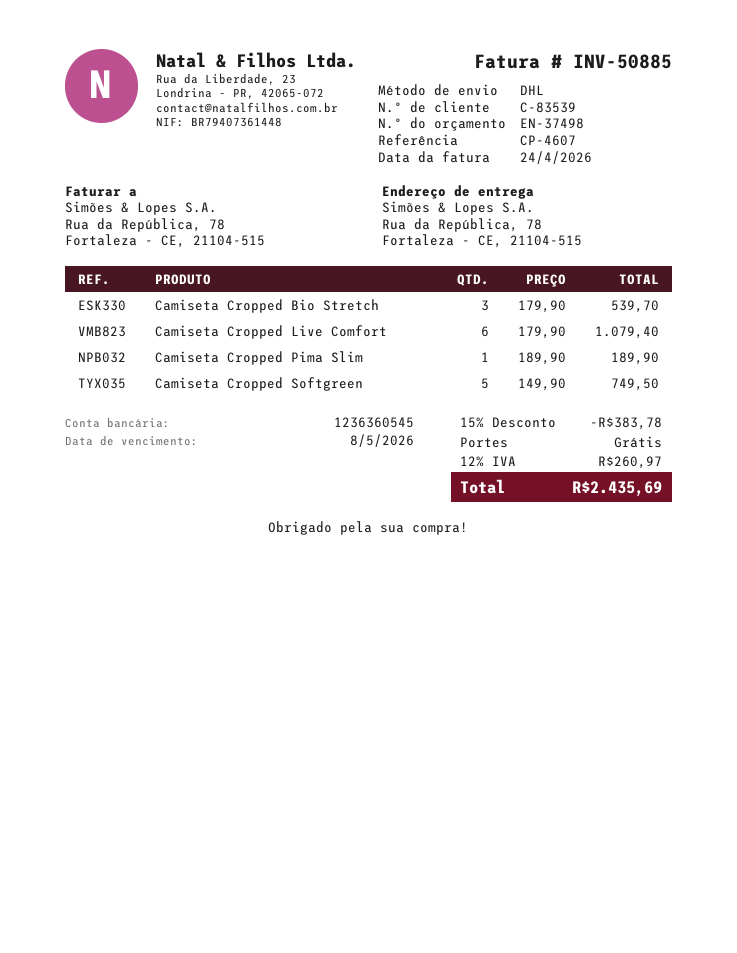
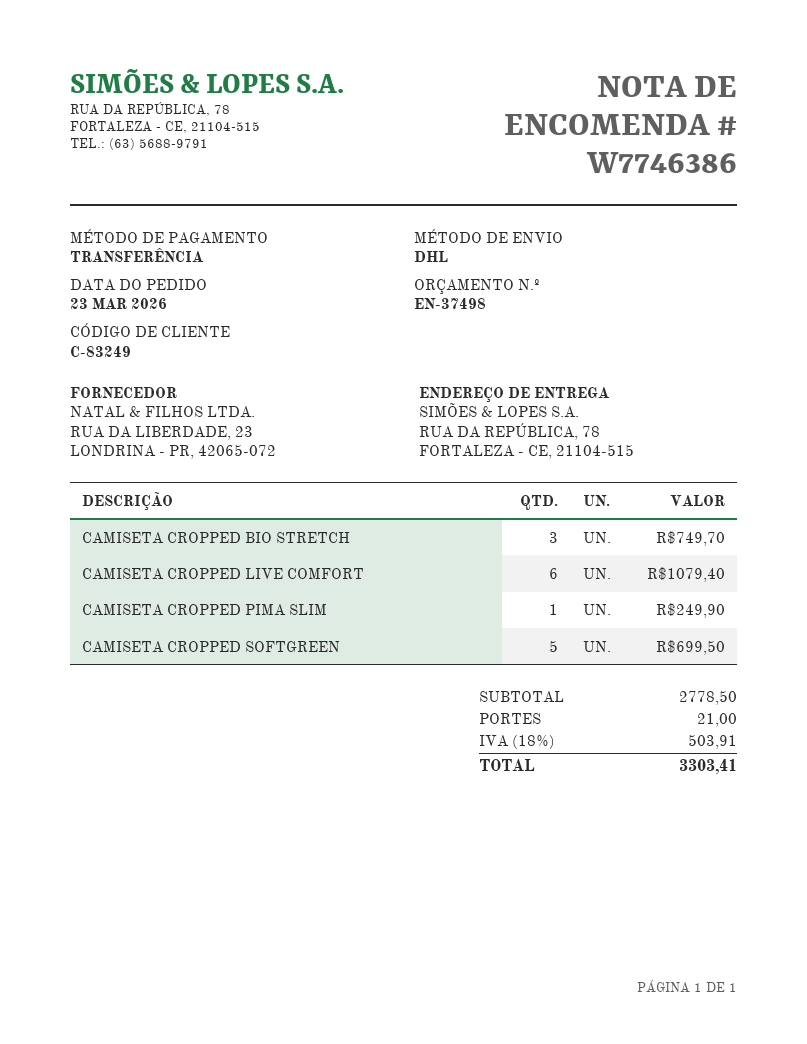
customer number: C-83539 -> C-83249
Camiseta Cropped Bio Stretch: 3 for 539.70 -> 3 for 749.70
Camiseta Cropped Pima Slim: 1 for 189.90 -> 1 for 249.90
Camiseta Cropped Softgreen: 5 for 749.50 -> 5 for 699.50
discount: 15% = 383.78 -> none
shipping: 0.00 -> 21.00
tax: 12% = 260.97 -> 18% = 503.91
total: 2435.69 -> 3303.41

